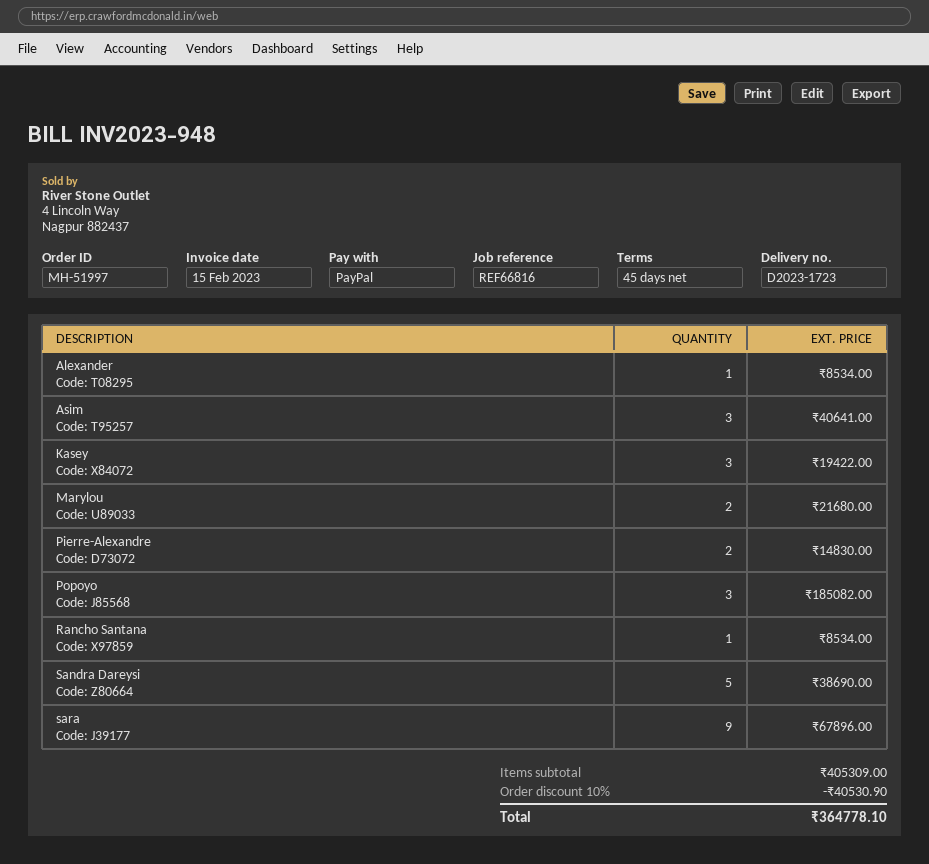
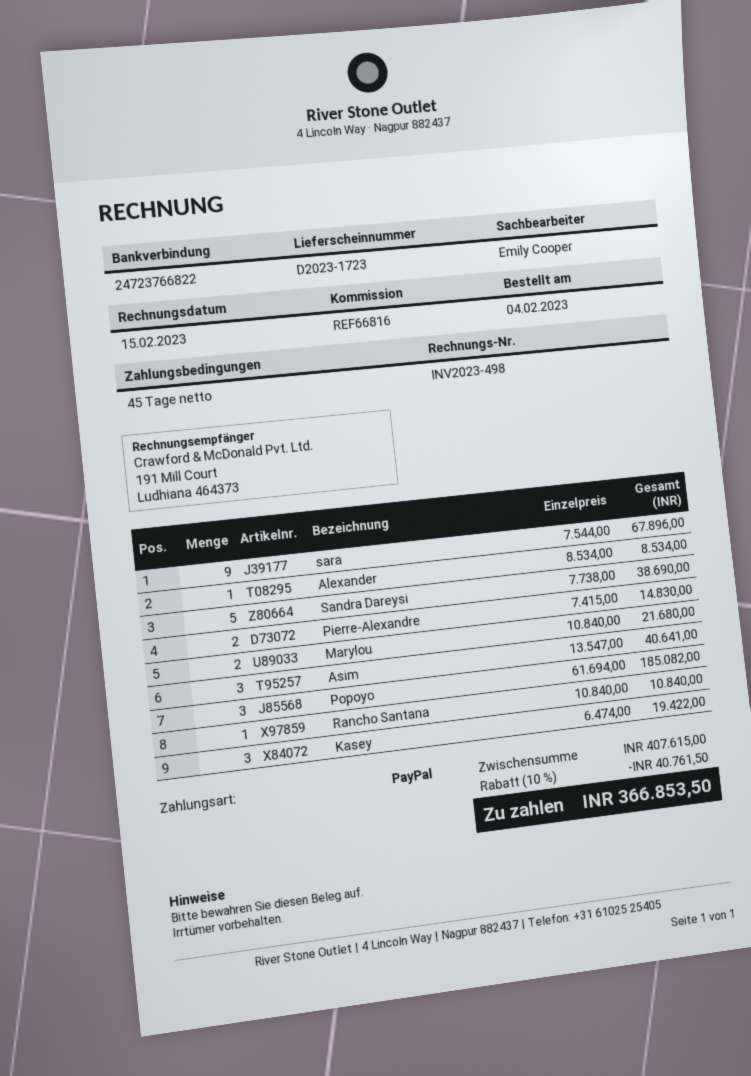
invoice number: INV2023-948 -> INV2023-498
Rancho Santana: 1 for 8534.00 -> 1 for 10840.00
subtotal: 405309.00 -> 407615.00
discount: 10% = 40530.90 -> 10% = 40761.50
total: 364778.10 -> 366853.50

